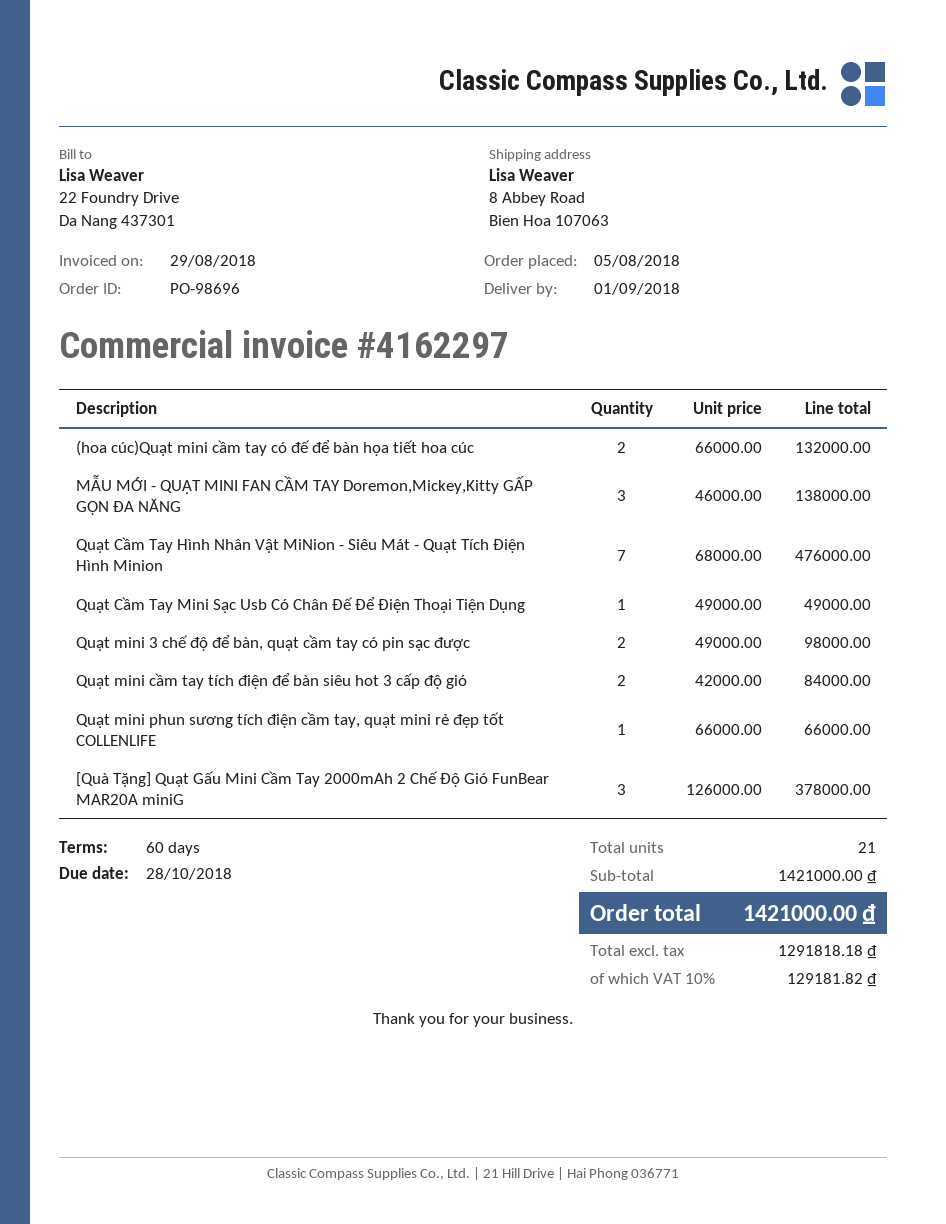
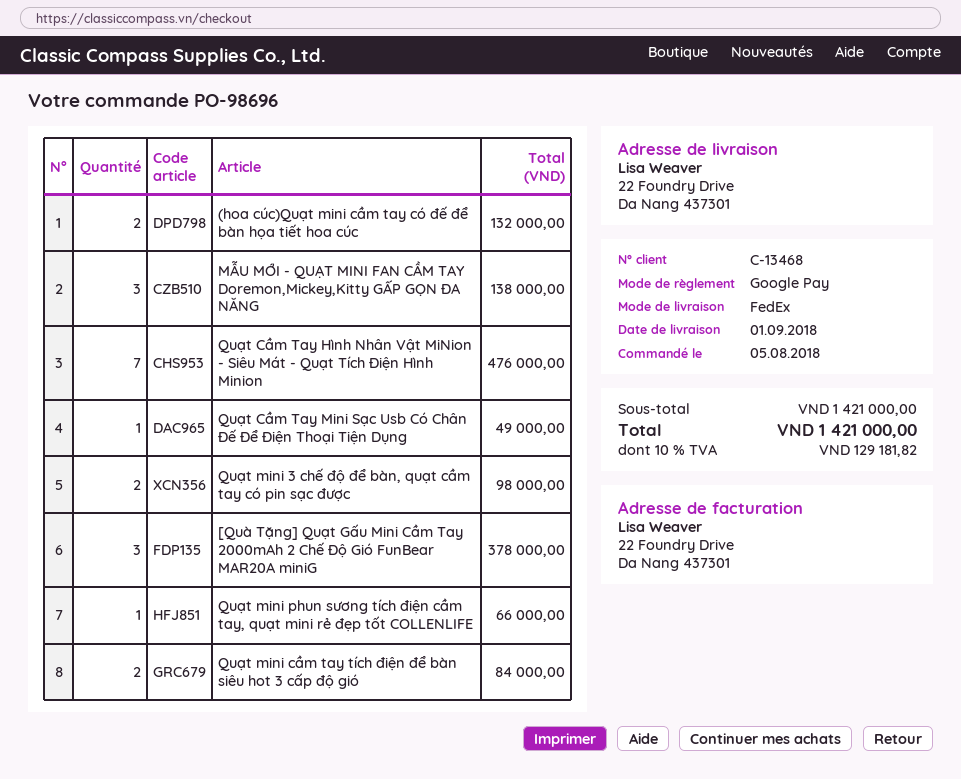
ship to: 8 Abbey Road, Bien Hoa 107063 -> 22 Foundry Drive, Da Nang 437301

